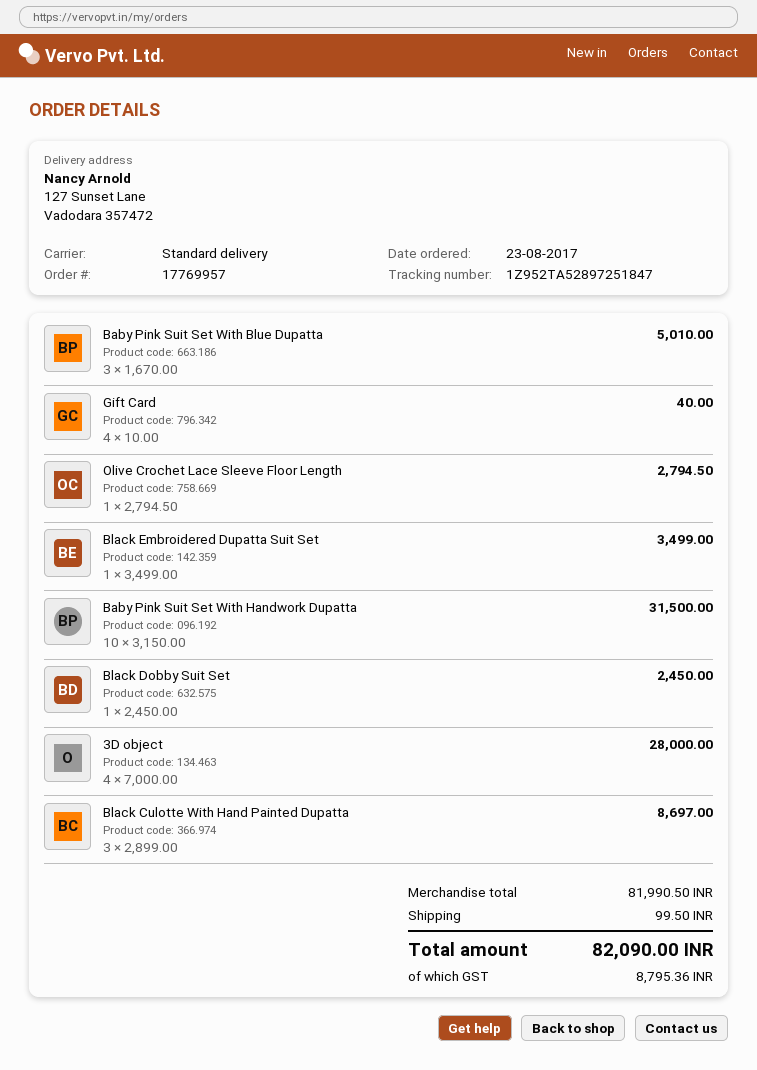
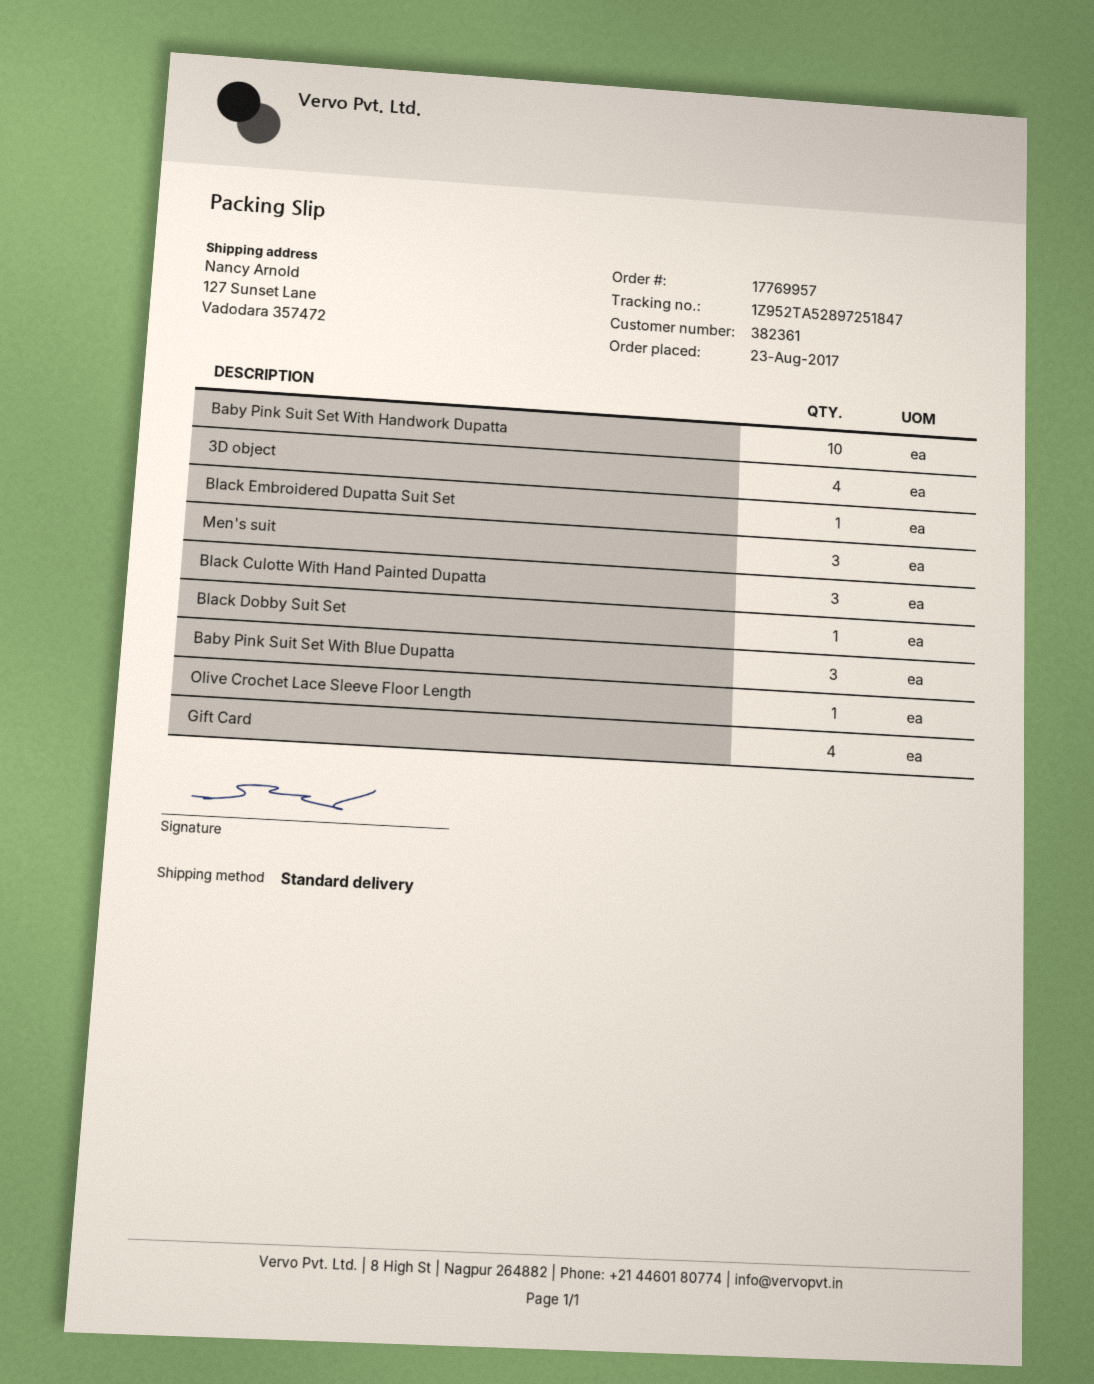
Men's suit: none -> 3

